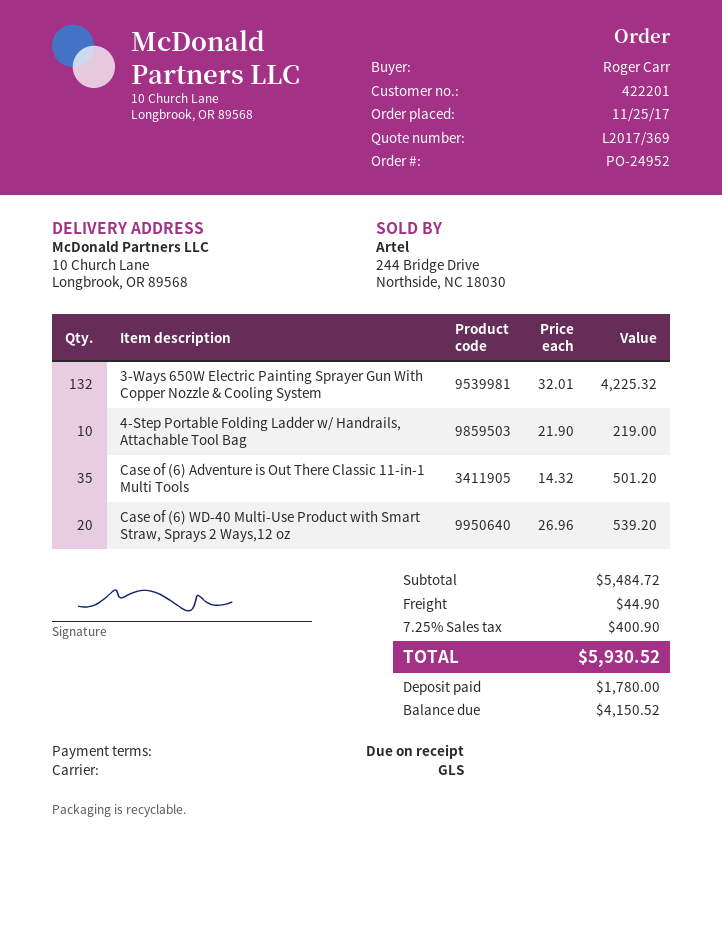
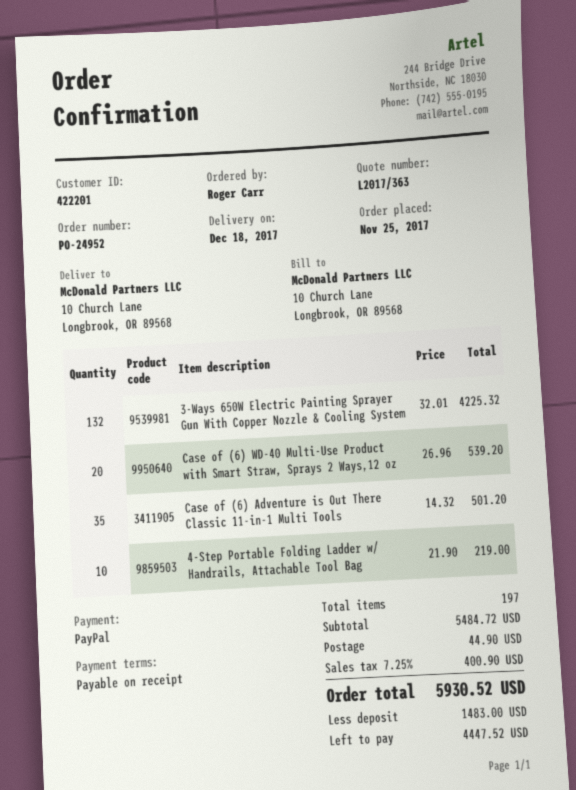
quote number: L2017/369 -> L2017/363
deposit: 1780.00 -> 1483.00
balance: 4150.52 -> 4447.52

